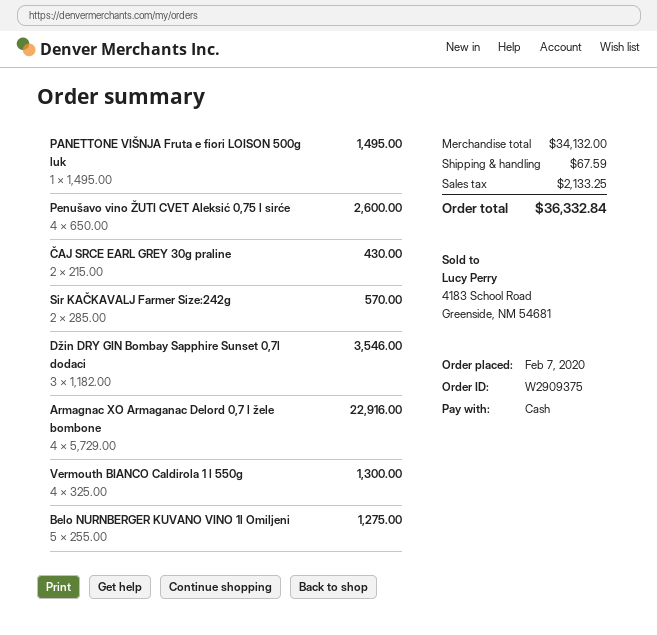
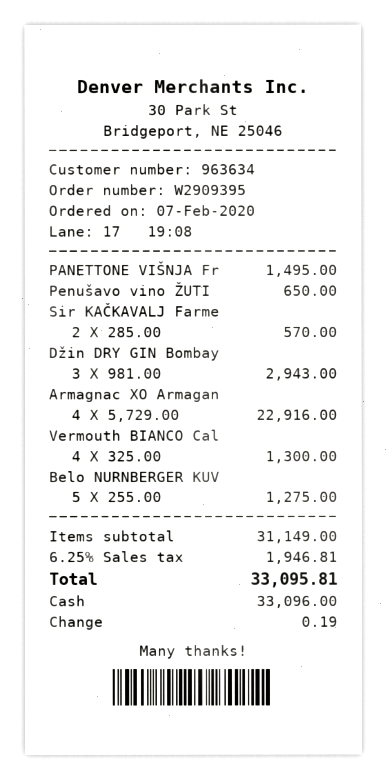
order number: W2909375 -> W2909395
Penušavo vino ŽUTI CVET Aleksić 0,75 l sirće: 4 x 650.00 = 2600.00 -> 1 x 650.00 = 650.00
ČAJ SRCE EARL GREY 30g praline: 2 x 215.00 = 430.00 -> none
Džin DRY GIN Bombay Sapphire Sunset 0,7l dodaci: 3 x 1182.00 = 3546.00 -> 3 x 981.00 = 2943.00
subtotal: 34132.00 -> 31149.00
shipping: 67.59 -> none
tax: 2133.25 -> 1946.81
total: 36332.84 -> 33095.81

